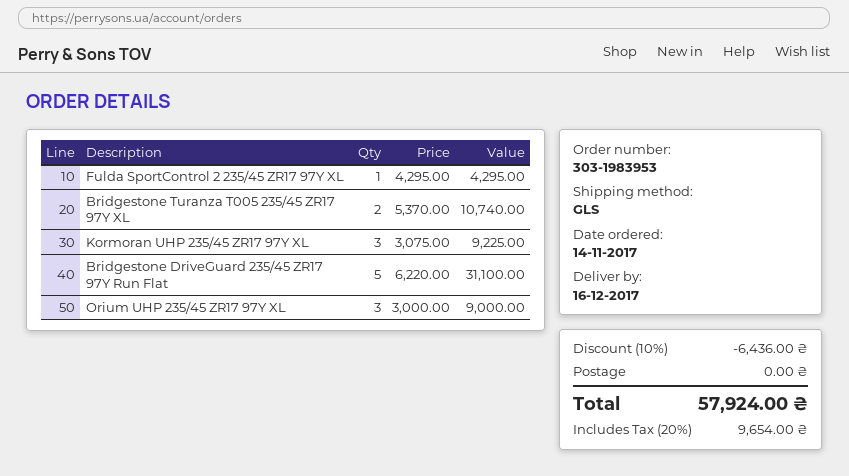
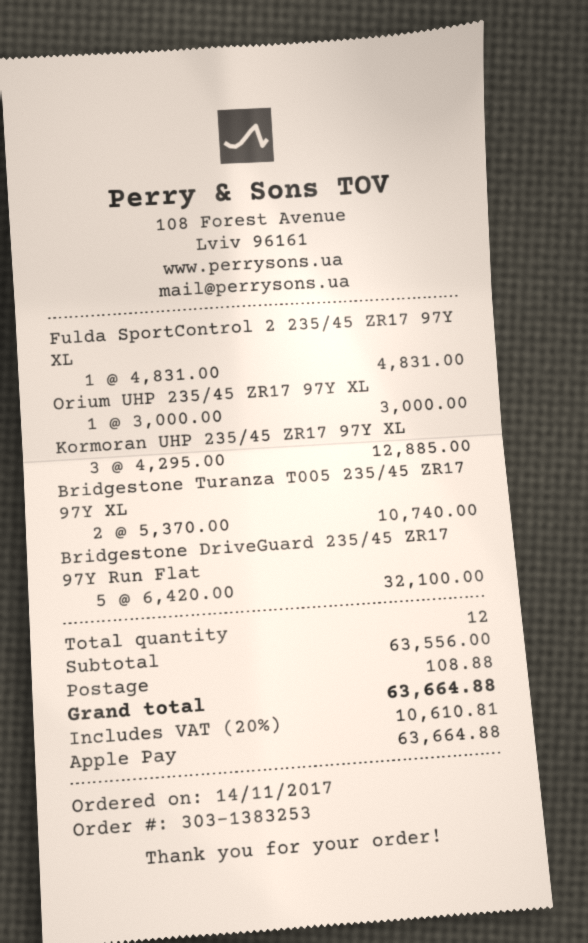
order number: 303-1983953 -> 303-1383253
Fulda SportControl 2 235/45 ZR17 97Y XL: 1 x 4295.00 = 4295.00 -> 1 x 4831.00 = 4831.00
Kormoran UHP 235/45 ZR17 97Y XL: 3 x 3075.00 = 9225.00 -> 3 x 4295.00 = 12885.00
Bridgestone DriveGuard 235/45 ZR17 97Y Run Flat: 5 x 6220.00 = 31100.00 -> 5 x 6420.00 = 32100.00
Orium UHP 235/45 ZR17 97Y XL: 3 x 3000.00 = 9000.00 -> 1 x 3000.00 = 3000.00
discount: 10% = 6436.00 -> none
shipping: 0.00 -> 108.88
tax: 20% = 9654.00 -> 20% = 10610.81
total: 57924.00 -> 63664.88

